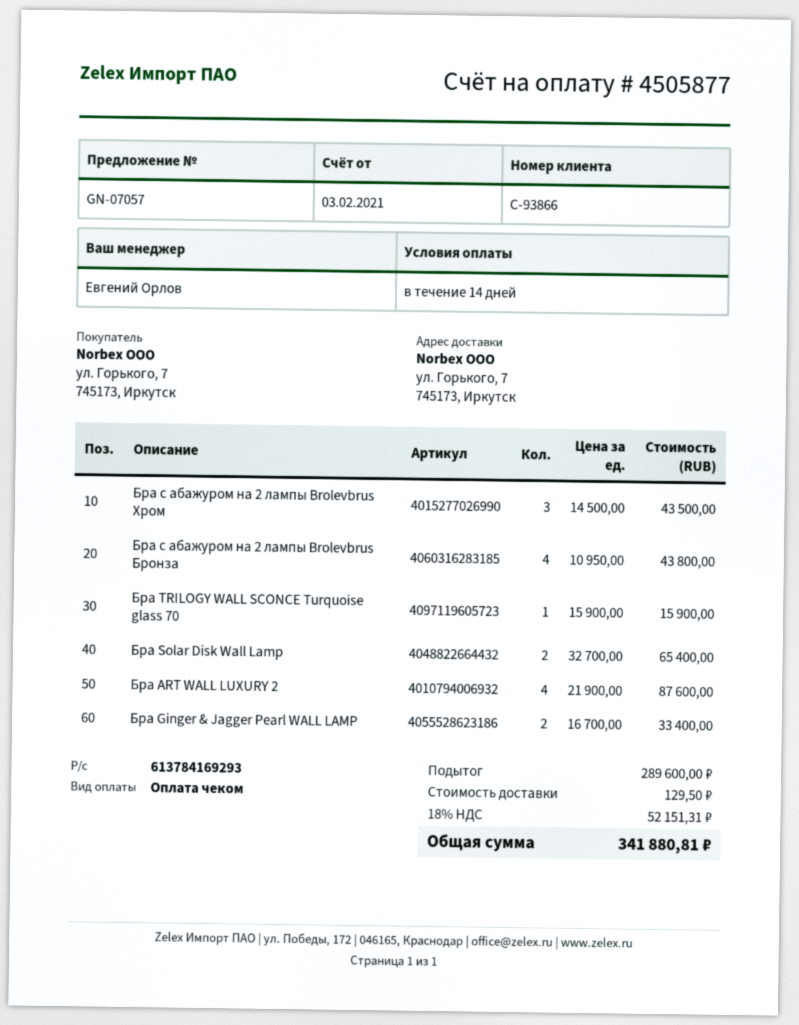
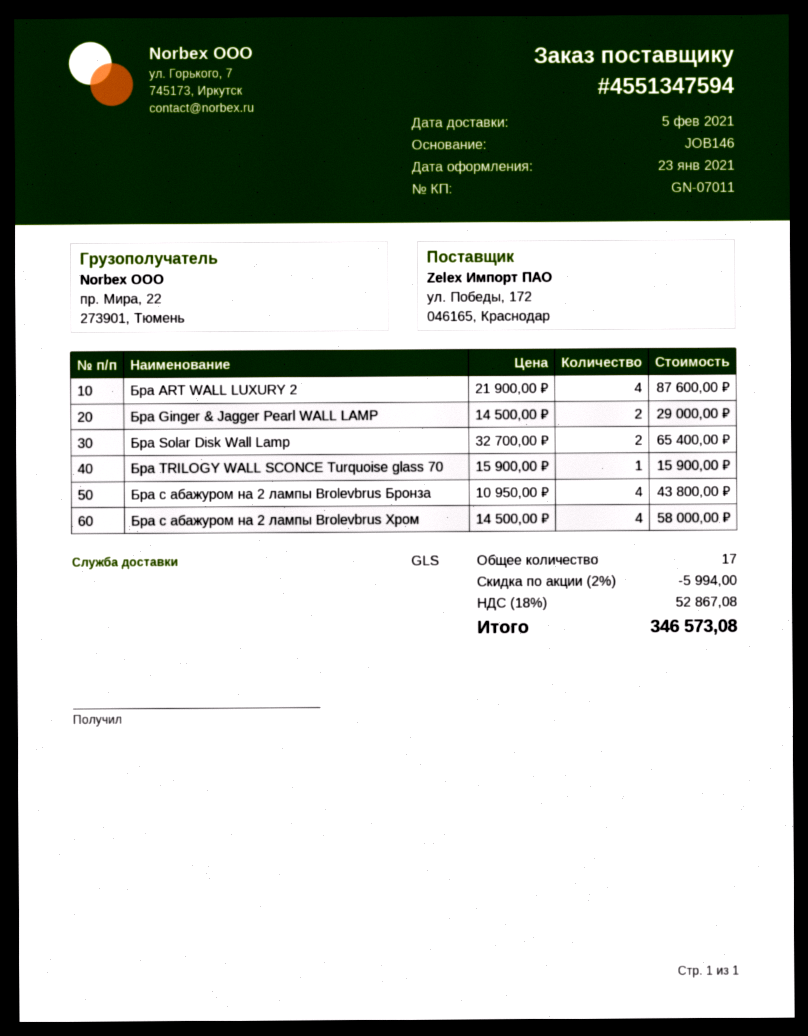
quote number: GN-07057 -> GN-07011
ship to: ул. Горького, 7, 745173, Иркутск -> пр. Мира, 22, 273901, Тюмень
Бра с абажуром на 2 лампы Brolevbrus Хром: 3 x 14500.00 = 43500.00 -> 4 x 14500.00 = 58000.00
Бра Ginger & Jagger Pearl WALL LAMP: 2 x 16700.00 = 33400.00 -> 2 x 14500.00 = 29000.00
discount: none -> 2% = 5994.00
shipping: 129.50 -> none
tax: 18% = 52151.31 -> 18% = 52867.08
total: 341880.81 -> 346573.08

